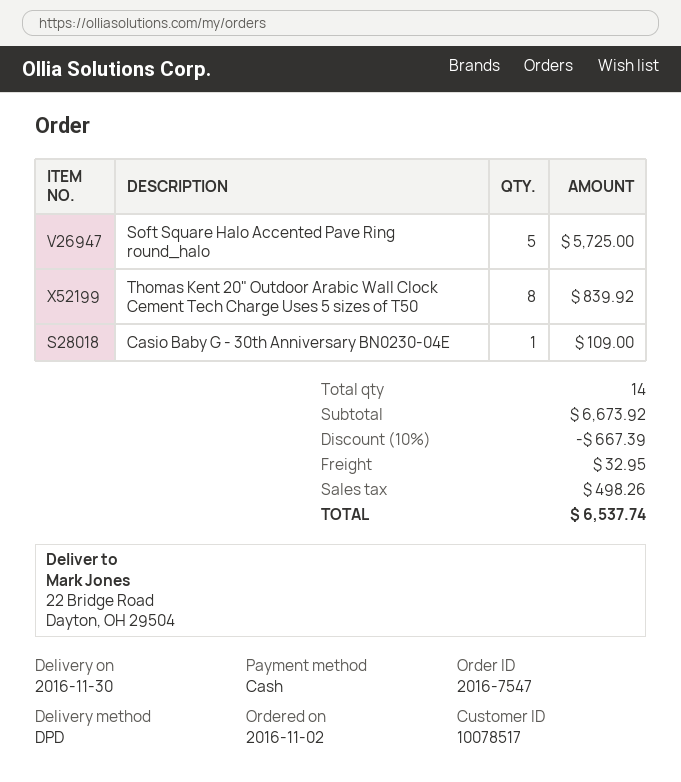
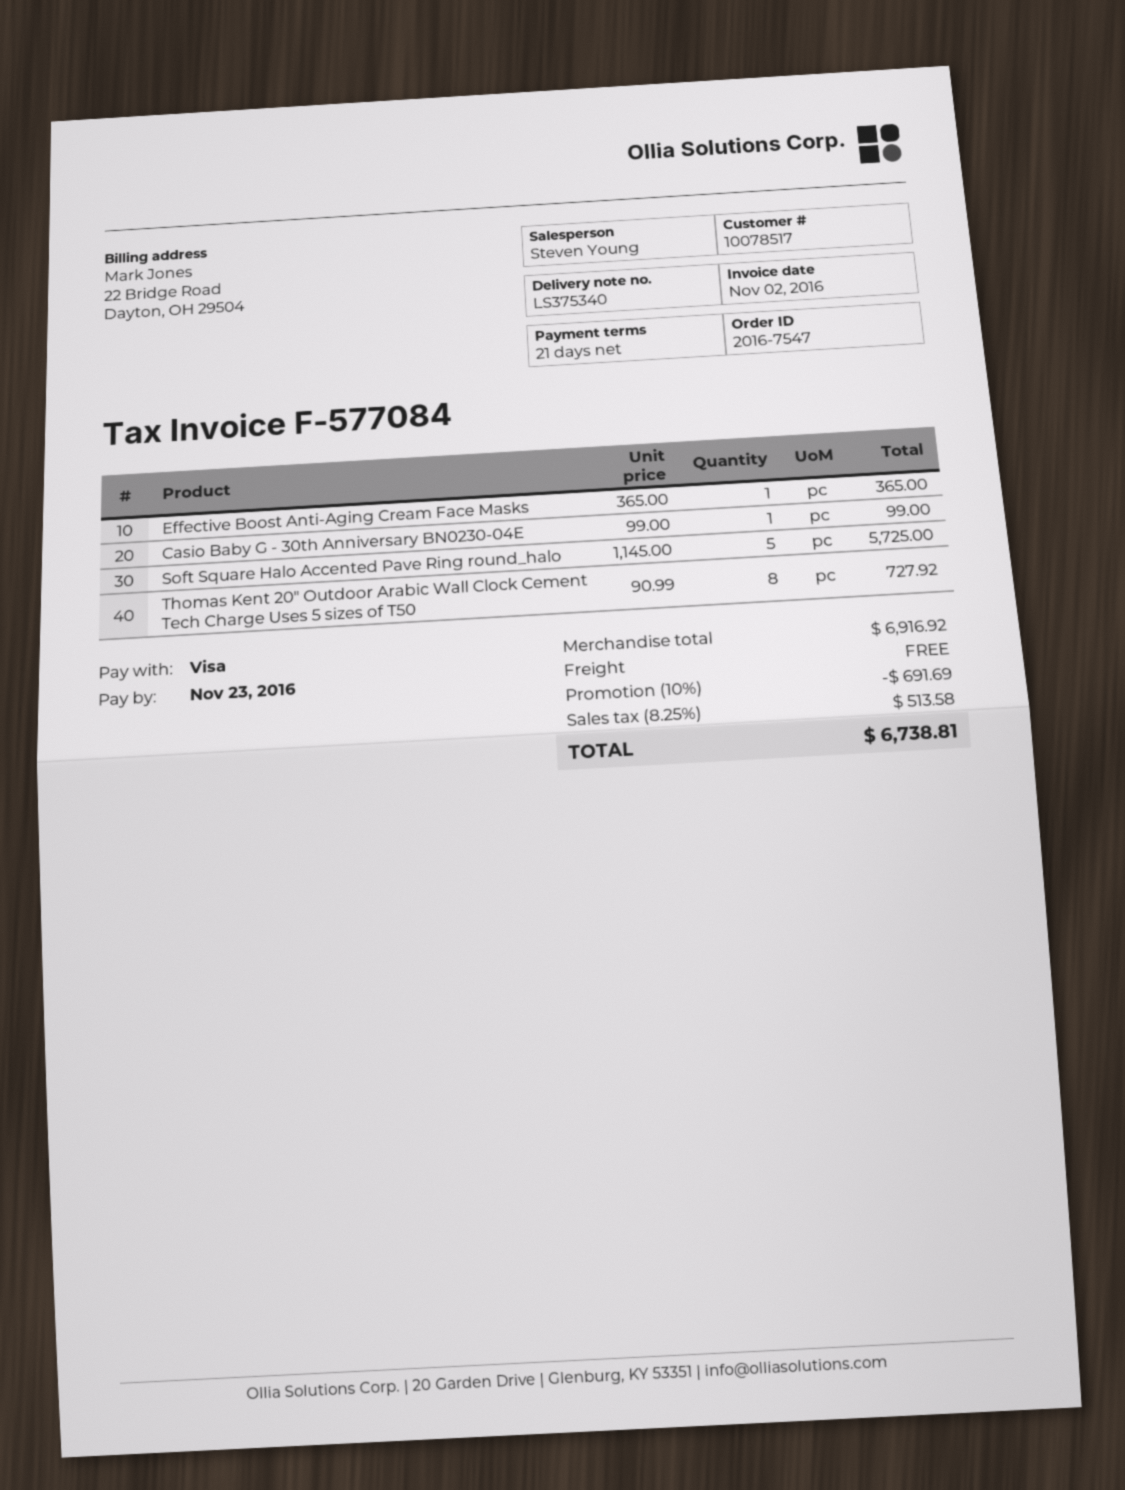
payment method: cash -> Visa
Thomas Kent 20" Outdoor Arabic Wall Clock Cement Tech Charge Uses 5 sizes of T50: 8 for 839.92 -> 8 for 727.92
Casio Baby G - 30th Anniversary BN0230-04E: 1 for 109.00 -> 1 for 99.00
Effective Boost Anti-Aging Cream Face Masks: none -> 1 for 365.00
subtotal: 6673.92 -> 6916.92
discount: 10% = 667.39 -> 10% = 691.69
shipping: 32.95 -> 0.00
tax: 498.26 -> 513.58
total: 6537.74 -> 6738.81

